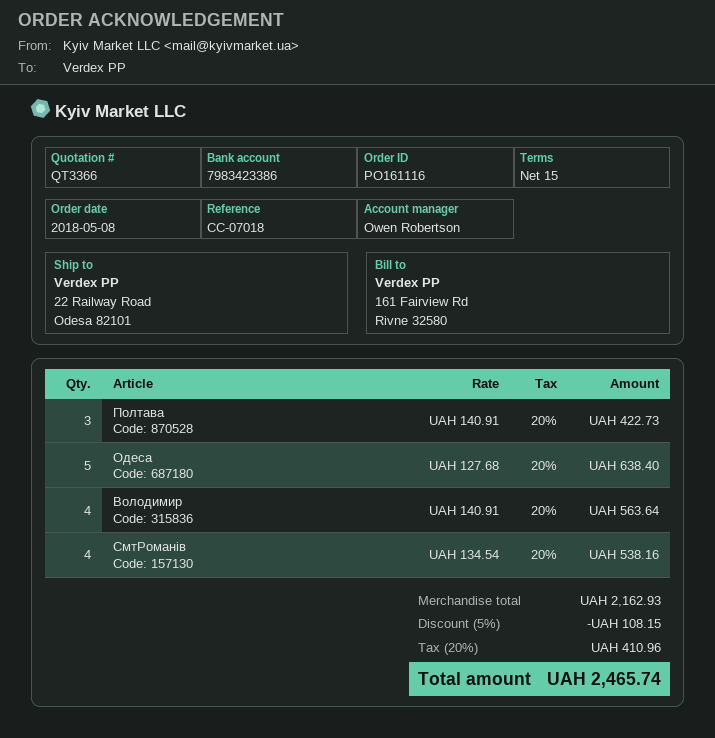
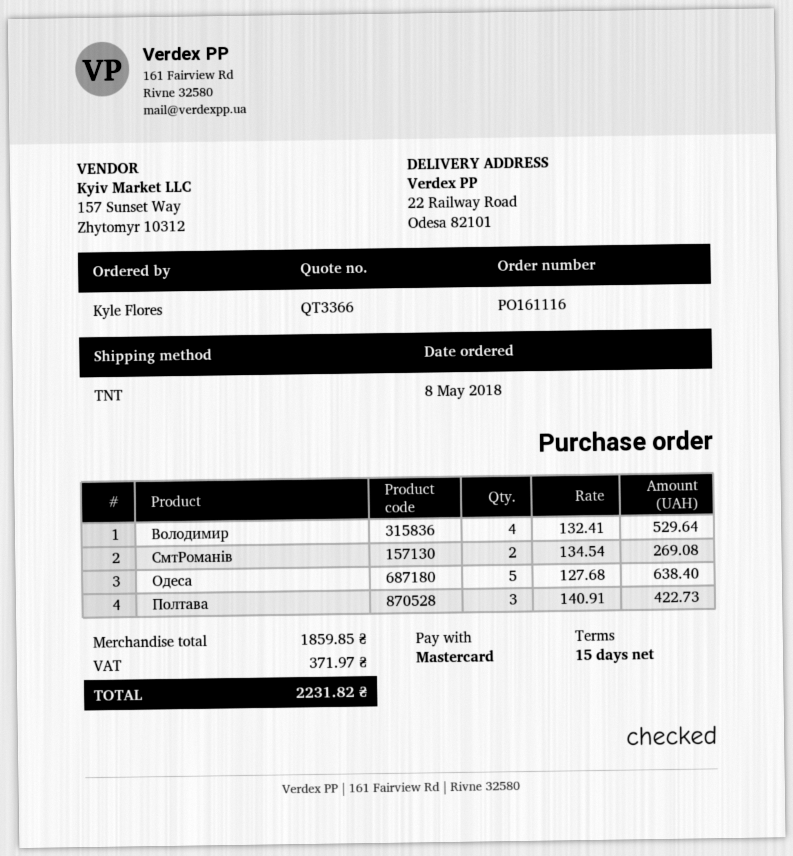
Володимир: 4 x 140.91 = 563.64 -> 4 x 132.41 = 529.64
СмтРоманів: 4 x 134.54 = 538.16 -> 2 x 134.54 = 269.08
subtotal: 2162.93 -> 1859.85
discount: 5% = 108.15 -> none
tax: 410.96 -> 371.97
total: 2465.74 -> 2231.82

